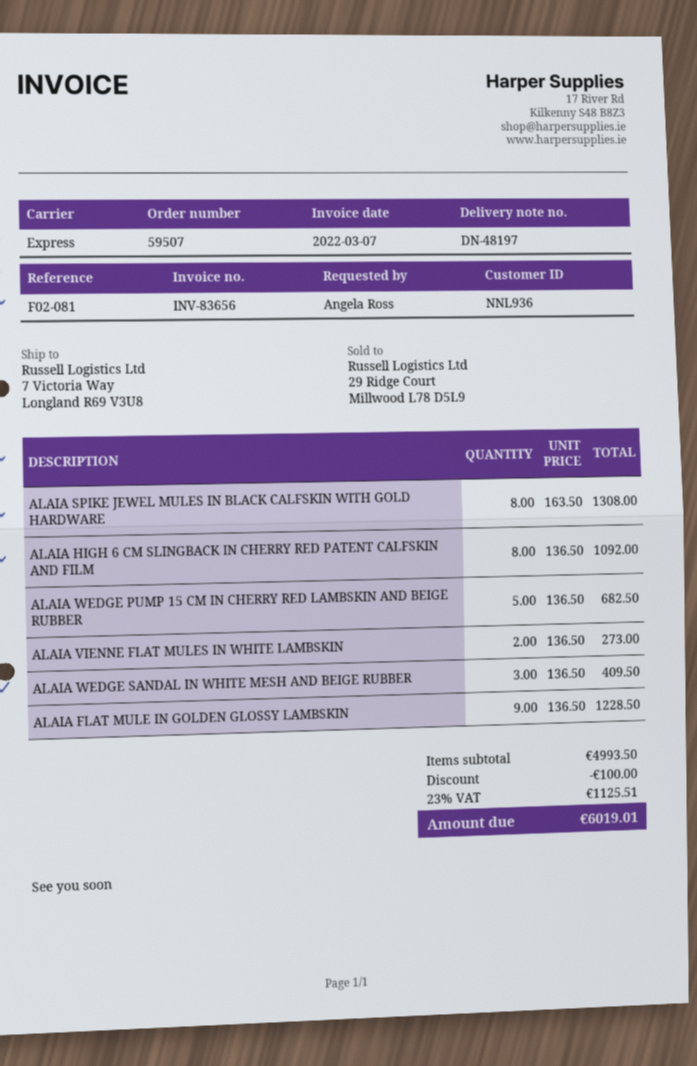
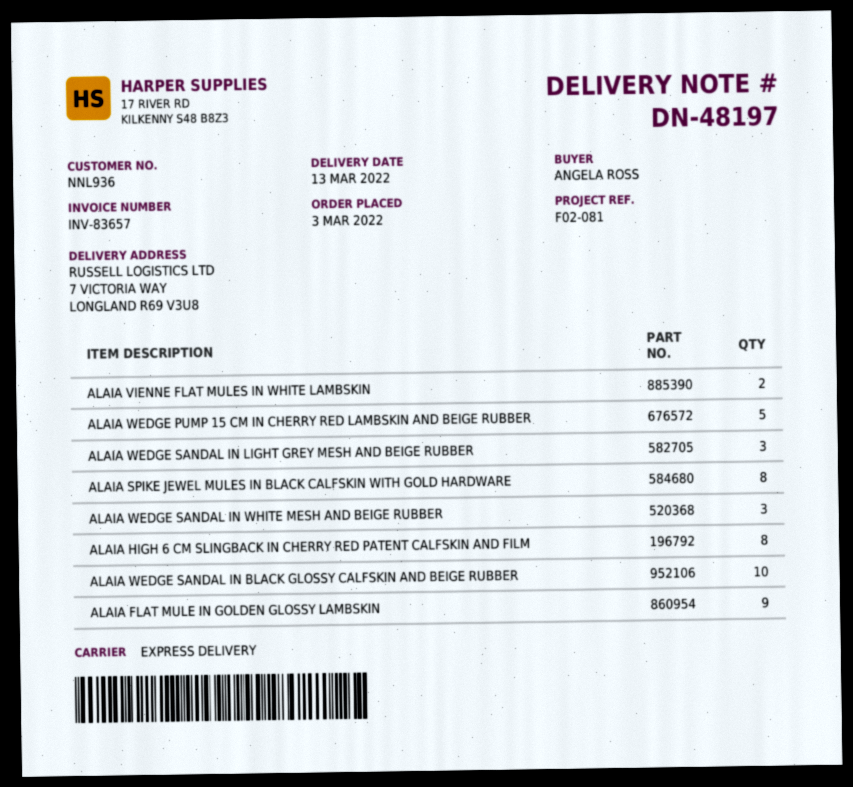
invoice number: INV-83656 -> INV-83657
ALAIA WEDGE SANDAL IN LIGHT GREY MESH AND BEIGE RUBBER: none -> 3
ALAIA WEDGE SANDAL IN BLACK GLOSSY CALFSKIN AND BEIGE RUBBER: none -> 10

